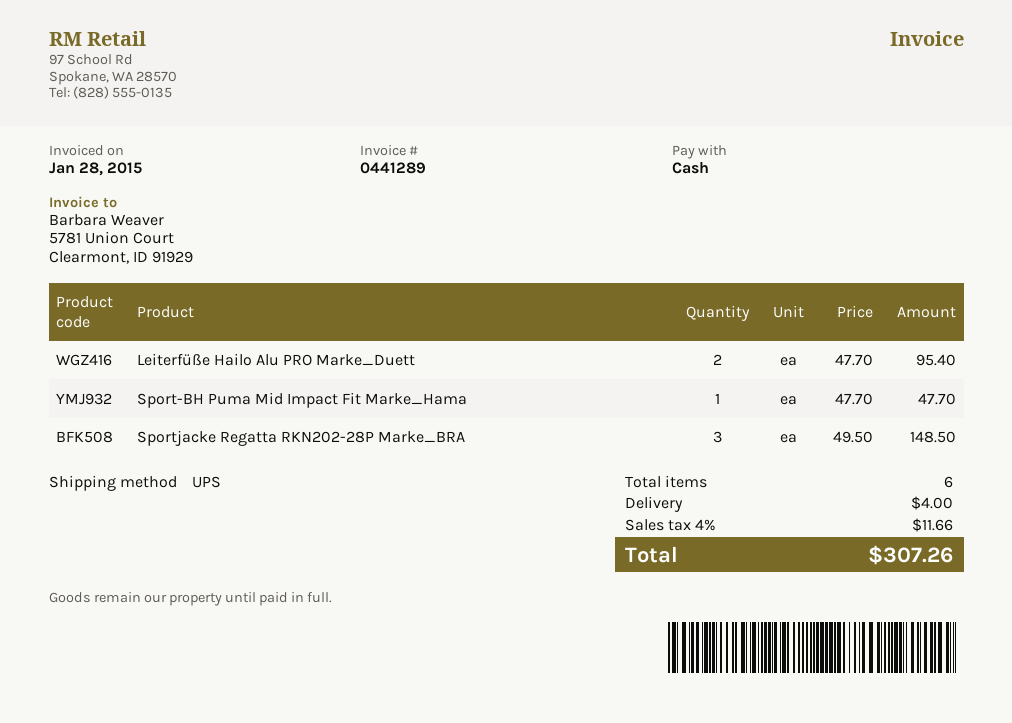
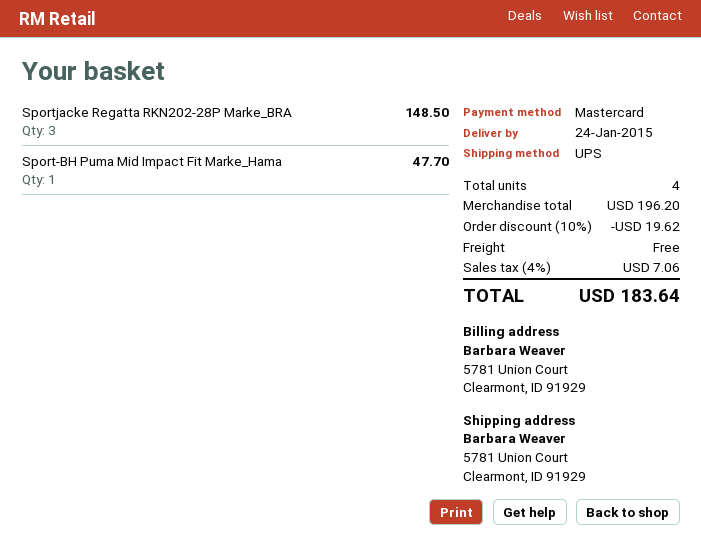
payment method: cash -> Mastercard
Leiterfüße Hailo Alu PRO Marke_Duett: 2 for 95.40 -> none
total quantity: 6 -> 4
discount: none -> 10% = 19.62
shipping: 4.00 -> 0.00
tax: 4% = 11.66 -> 4% = 7.06
total: 307.26 -> 183.64

